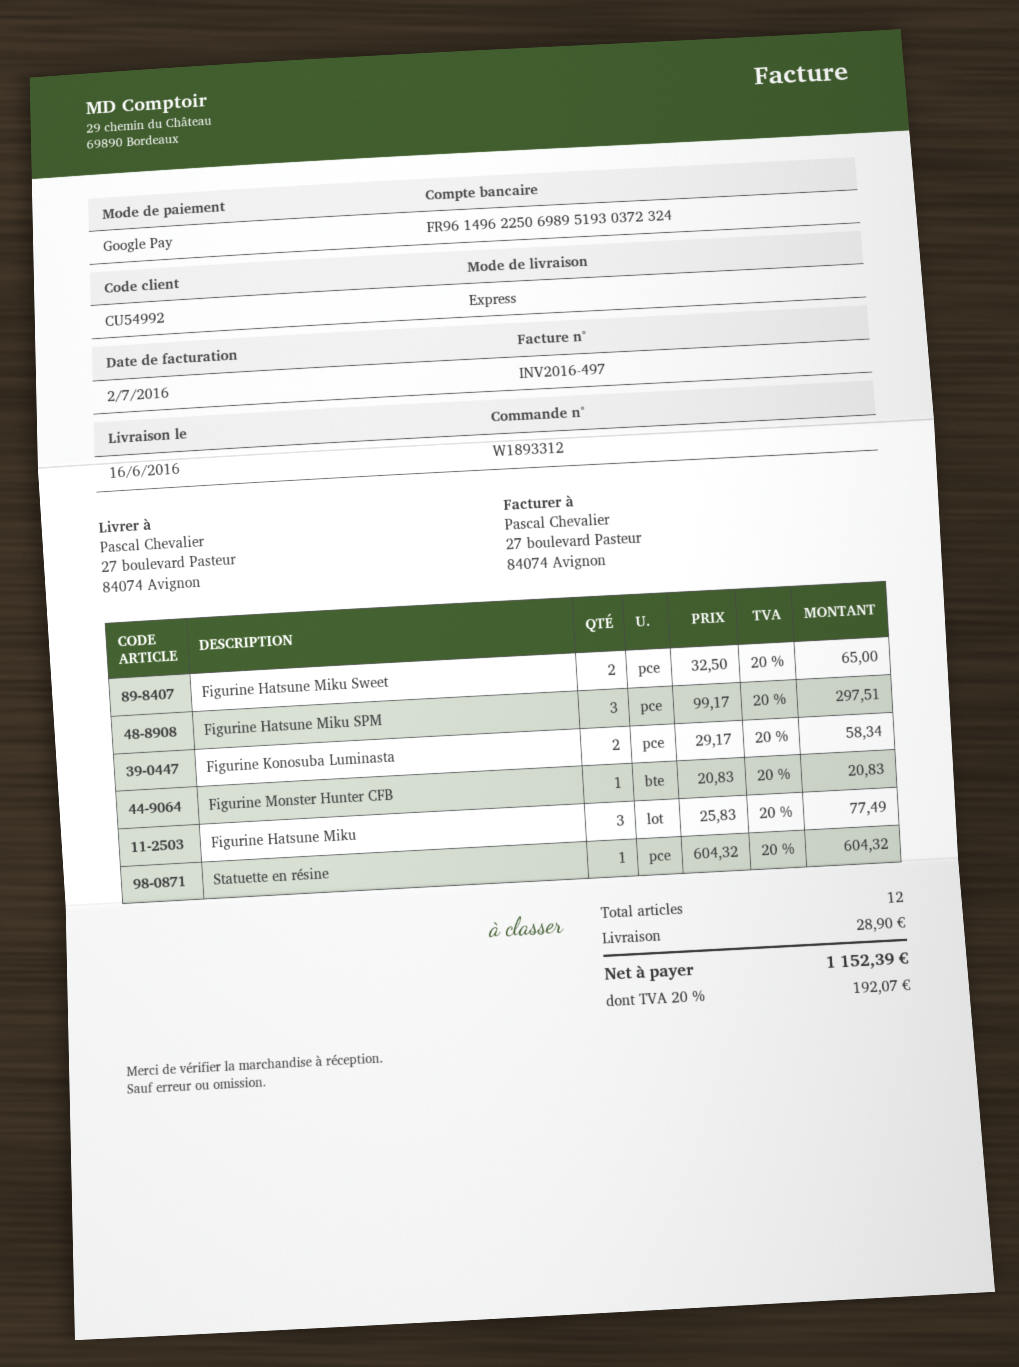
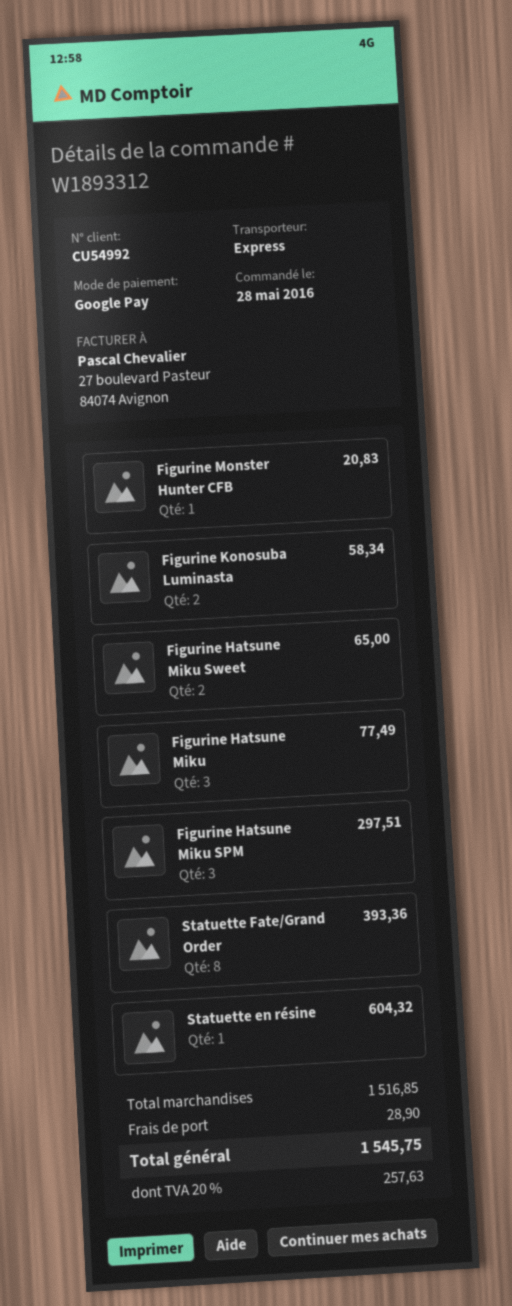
Statuette Fate/Grand Order: none -> 8 for 393.36
tax: 20% = 192.07 -> 20% = 257.63
total: 1152.39 -> 1545.75

